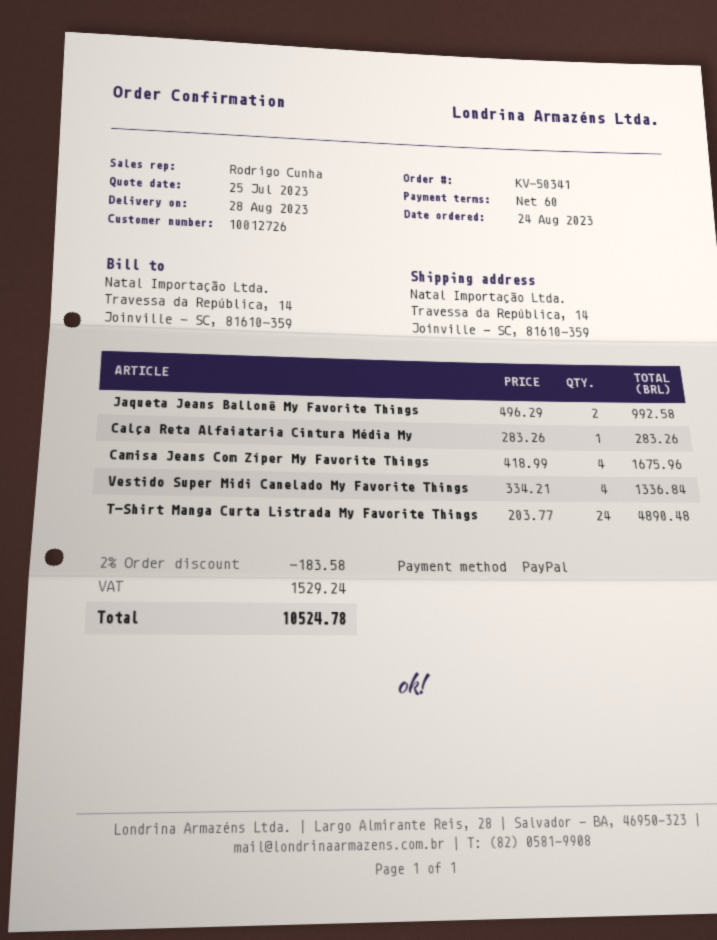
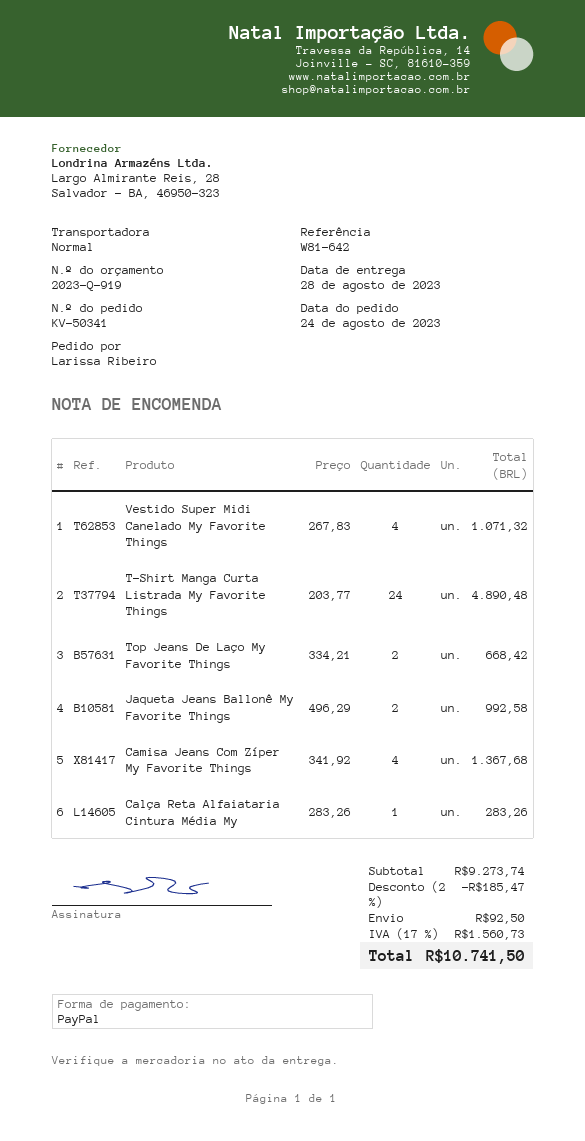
Camisa Jeans Com Zíper My Favorite Things: 4 x 418.99 = 1675.96 -> 4 x 341.92 = 1367.68
Vestido Super Midi Canelado My Favorite Things: 4 x 334.21 = 1336.84 -> 4 x 267.83 = 1071.32
Top Jeans De Laço My Favorite Things: none -> 2 x 334.21 = 668.42
discount: 2% = 183.58 -> 2% = 185.47
shipping: none -> 92.50
tax: 1529.24 -> 1560.73
total: 10524.78 -> 10741.50

